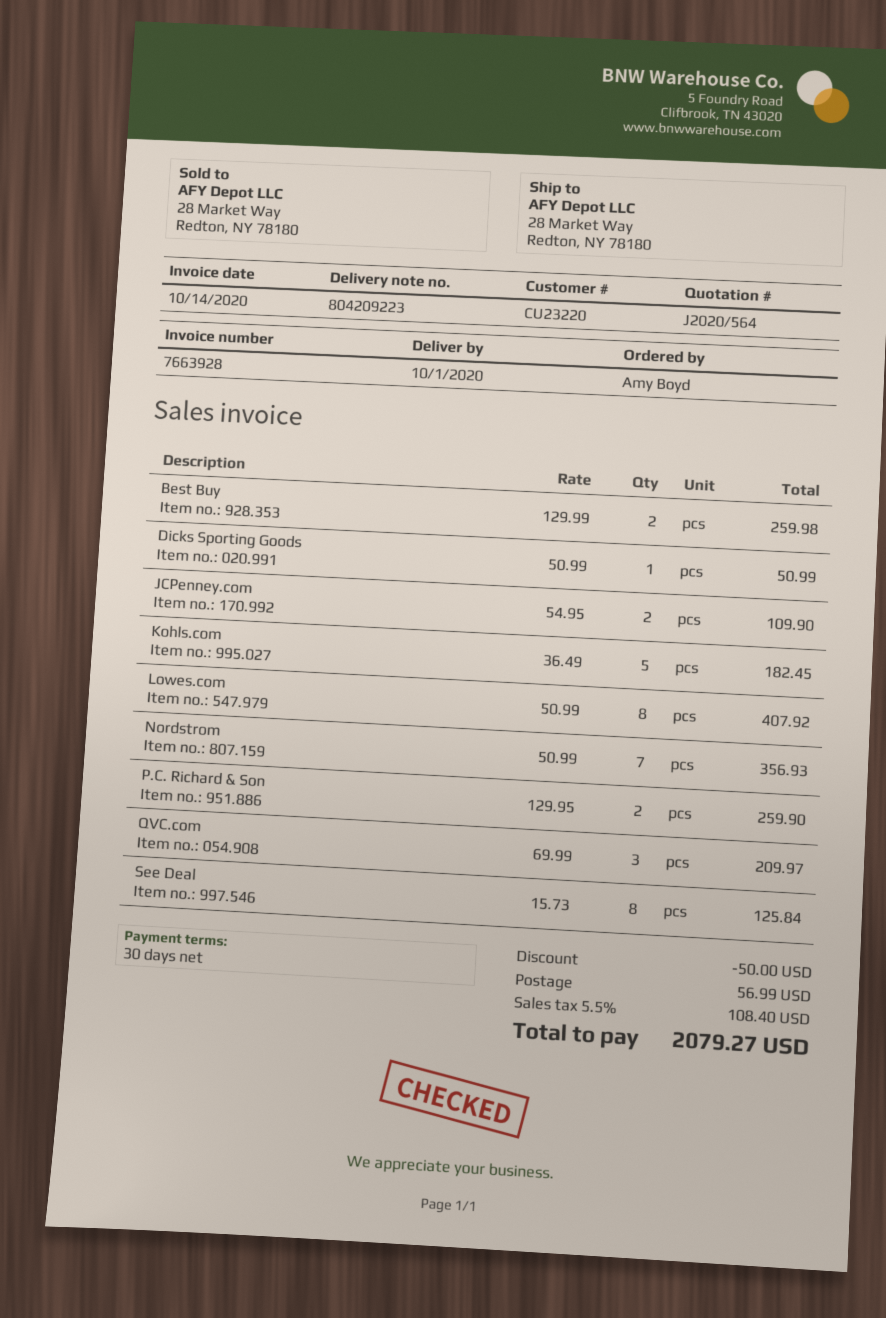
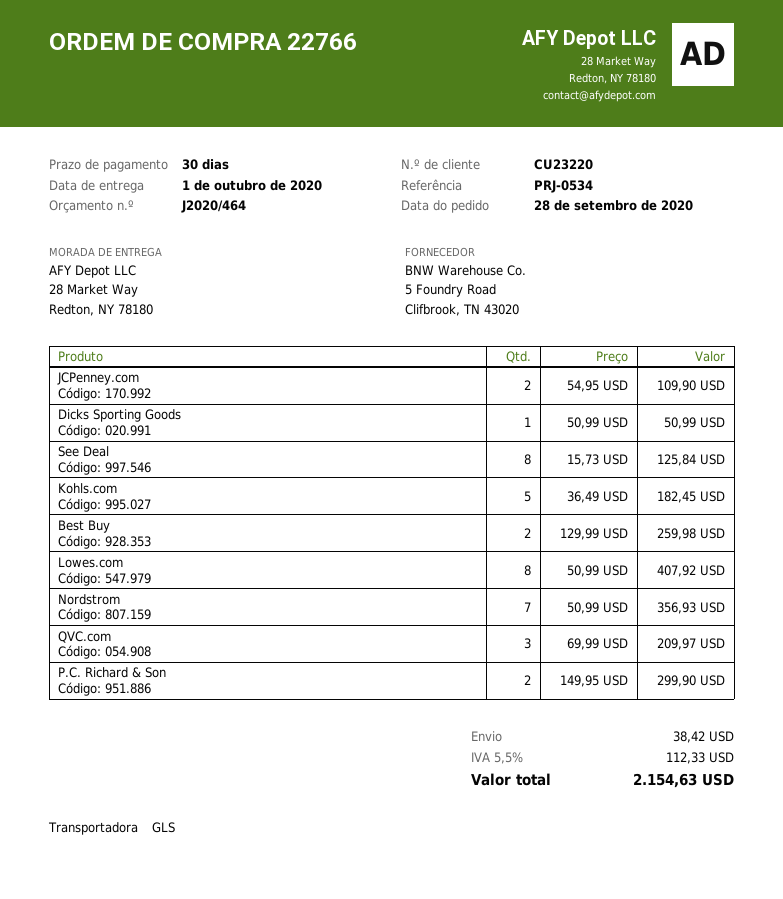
quote number: J2020/564 -> J2020/464
P.C. Richard & Son: 2 x 129.95 = 259.90 -> 2 x 149.95 = 299.90
discount: 50.00 -> none
shipping: 56.99 -> 38.42
tax: 5.5% = 108.40 -> 5.5% = 112.33
total: 2079.27 -> 2154.63

